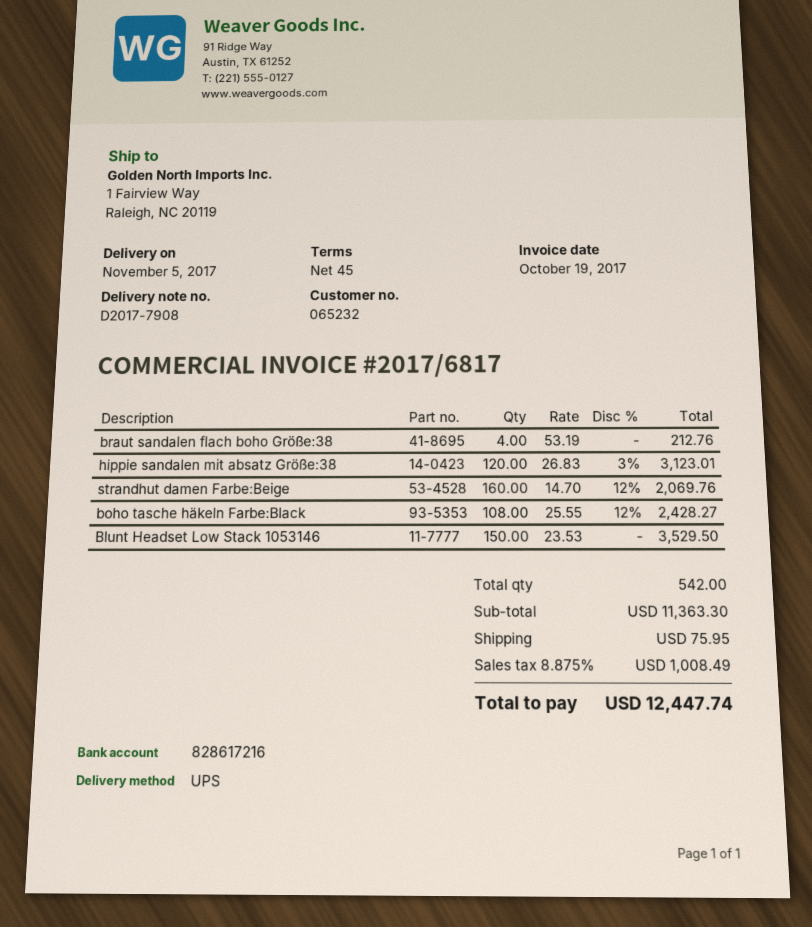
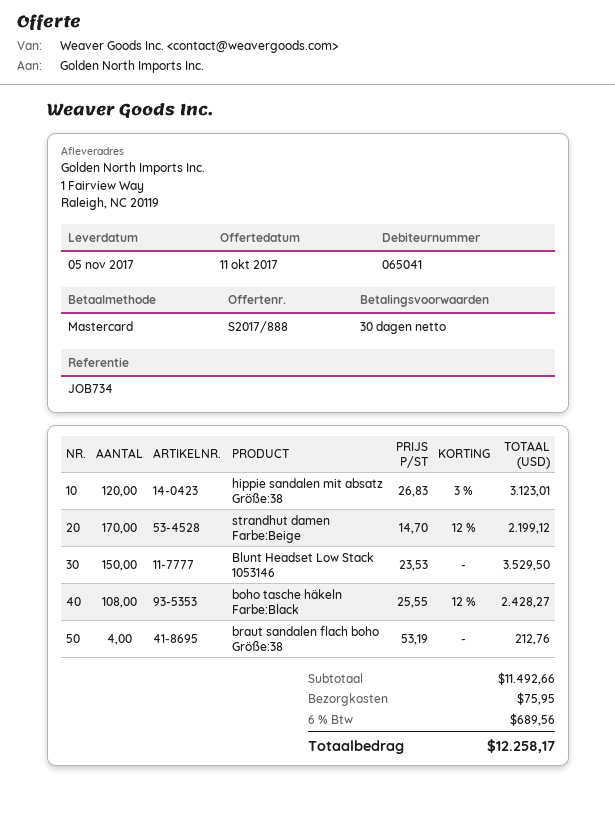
payment terms: 45 days -> 30 days
customer number: 065232 -> 065041
strandhut damen Farbe:Beige: 160 x 14.70 - 12% = 2069.76 -> 170 x 14.70 - 12% = 2199.12
subtotal: 11363.30 -> 11492.66
tax: 8.875% = 1008.49 -> 6% = 689.56
total: 12447.74 -> 12258.17

